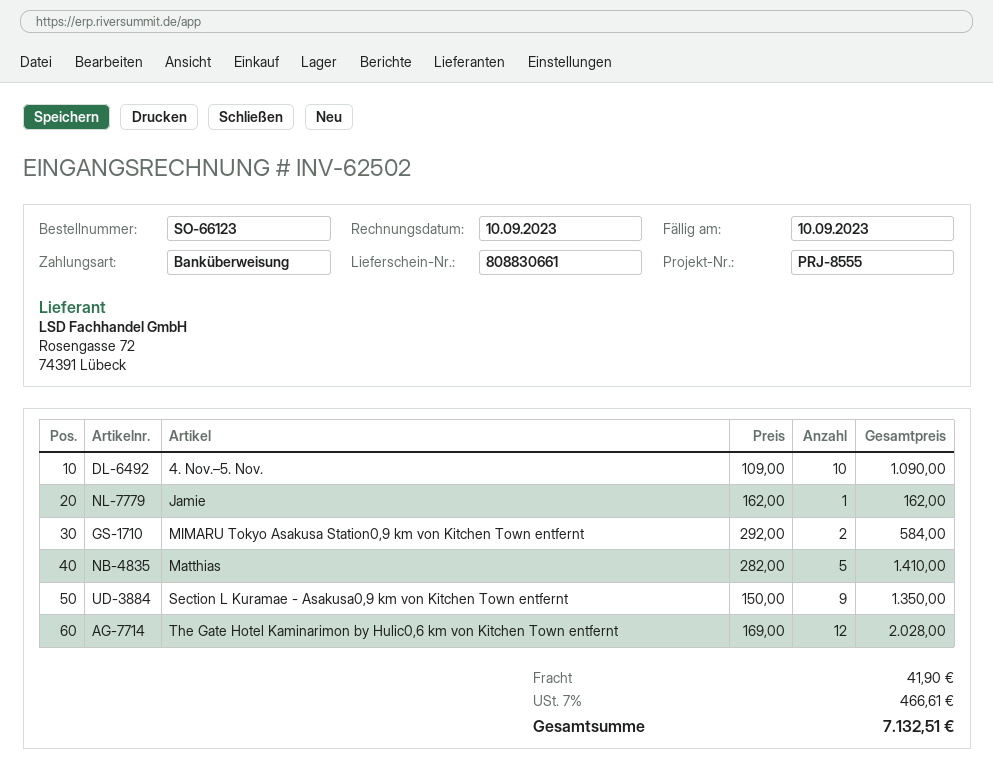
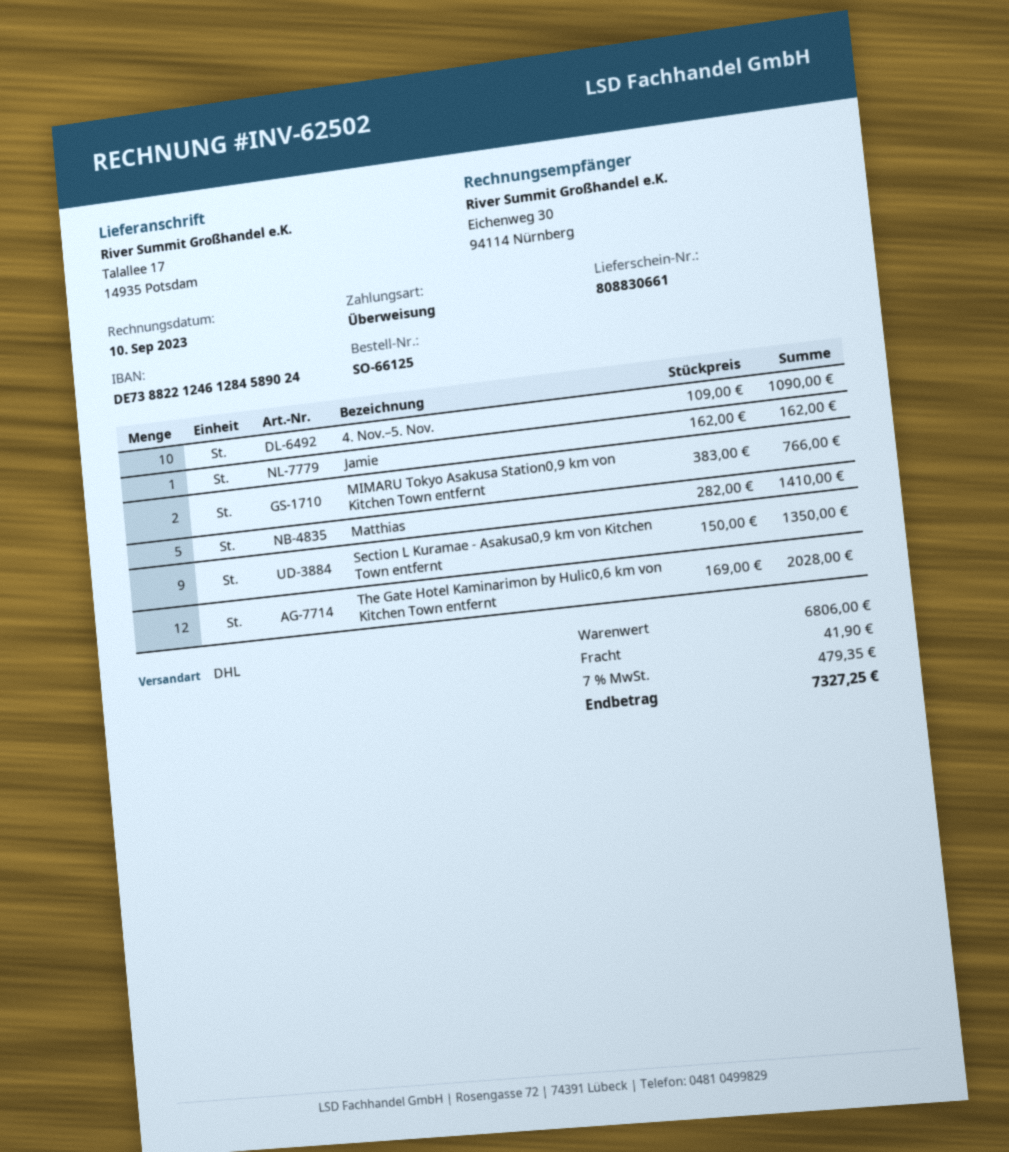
order number: SO-66123 -> SO-66125
MIMARU Tokyo Asakusa Station0,9 km von Kitchen Town entfernt: 2 x 292.00 = 584.00 -> 2 x 383.00 = 766.00
tax: 7% = 466.61 -> 7% = 479.35
total: 7132.51 -> 7327.25

